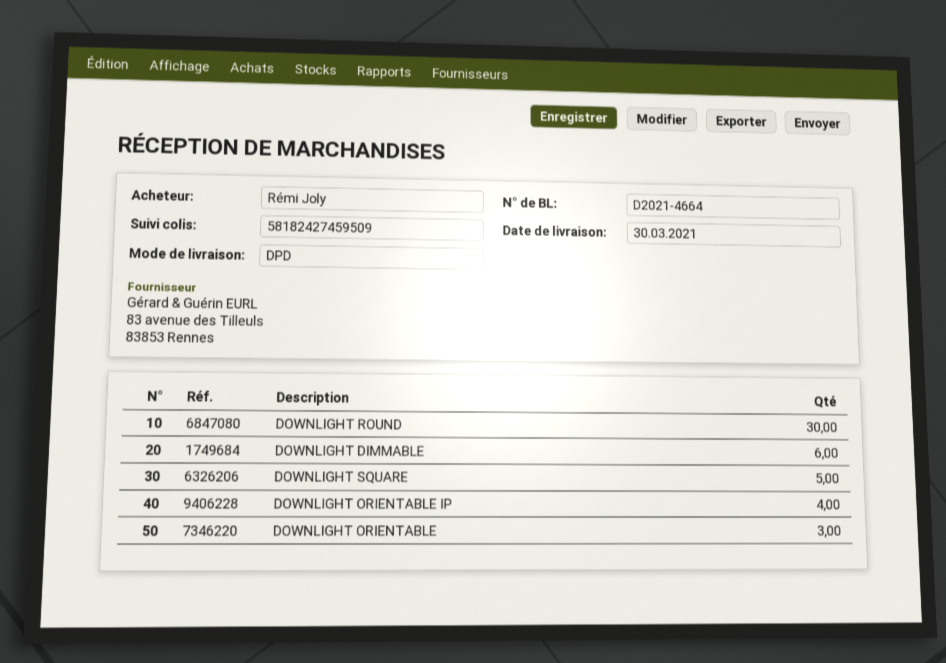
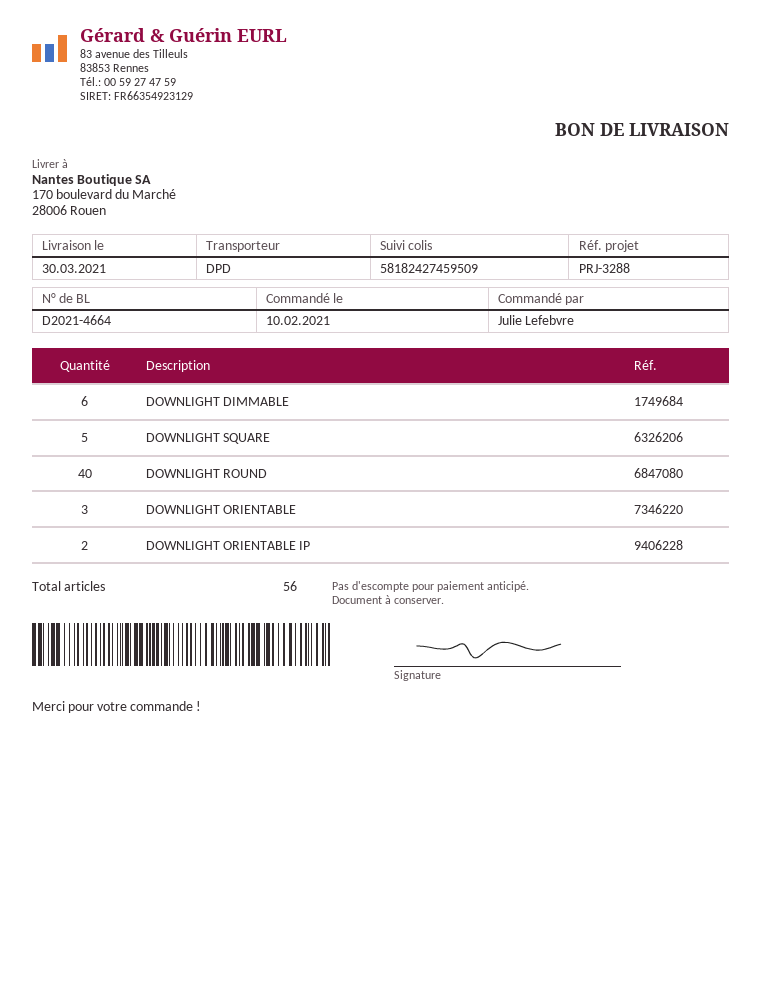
ordered by: Rémi Joly -> Julie Lefebvre
DOWNLIGHT ROUND: 30 -> 40
DOWNLIGHT ORIENTABLE IP: 4 -> 2

